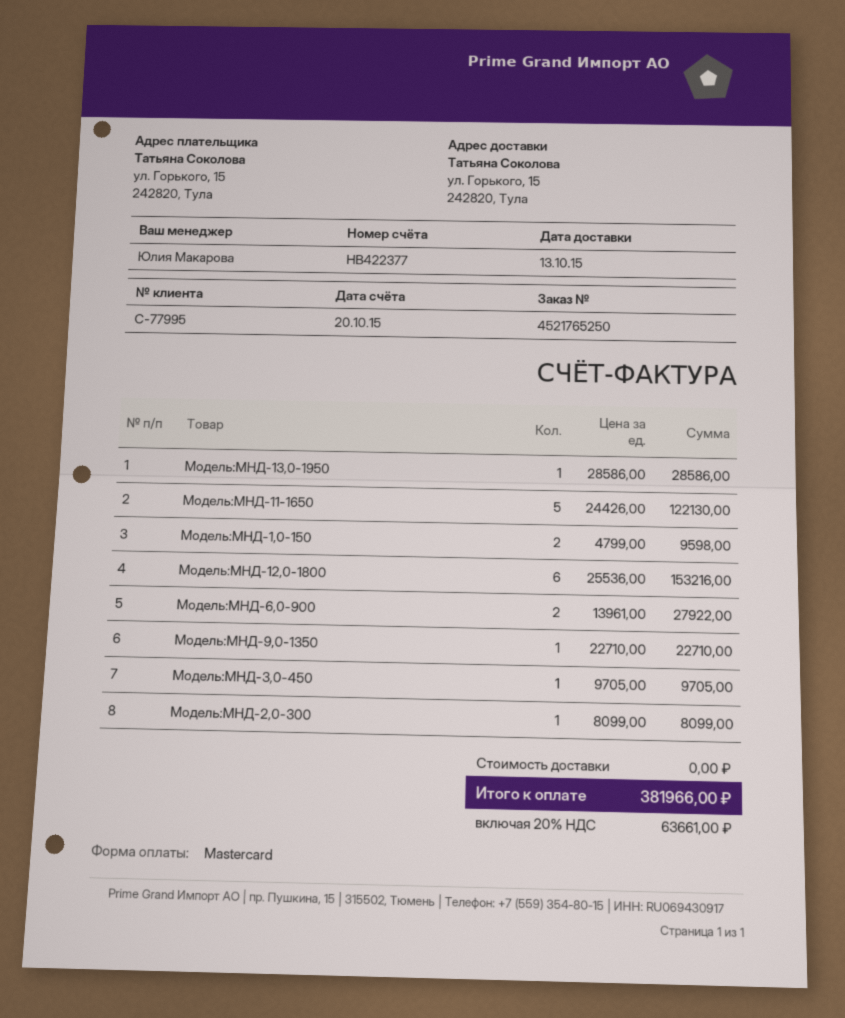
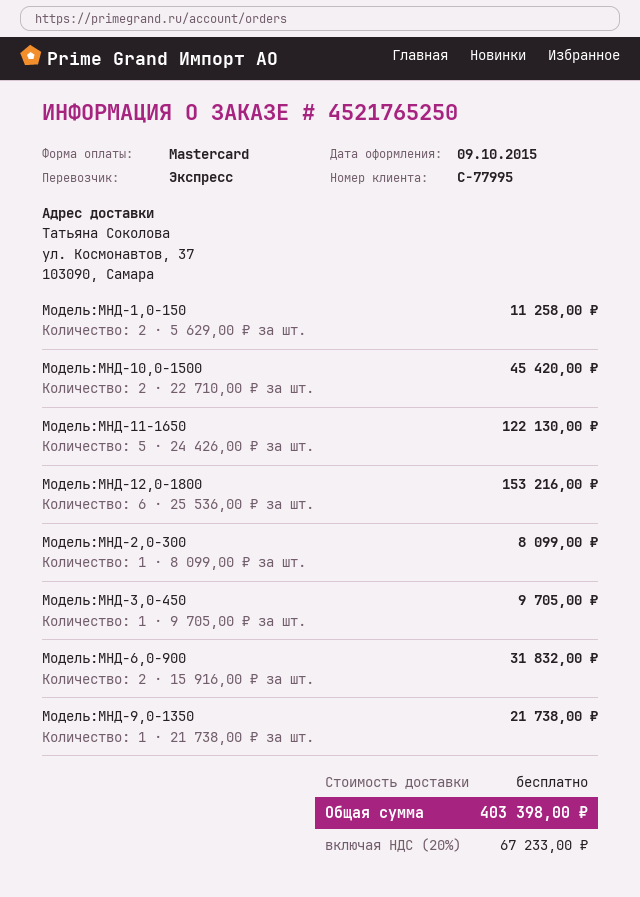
ship to: ул. Горького, 15, 242820, Тула -> ул. Космонавтов, 37, 103090, Самара
Модель:МНД-13,0-1950: 1 x 28586.00 = 28586.00 -> none
Модель:МНД-1,0-150: 2 x 4799.00 = 9598.00 -> 2 x 5629.00 = 11258.00
Модель:МНД-6,0-900: 2 x 13961.00 = 27922.00 -> 2 x 15916.00 = 31832.00
Модель:МНД-9,0-1350: 1 x 22710.00 = 22710.00 -> 1 x 21738.00 = 21738.00
Модель:МНД-10,0-1500: none -> 2 x 22710.00 = 45420.00
tax: 20% = 63661.00 -> 20% = 67233.00
total: 381966.00 -> 403398.00

